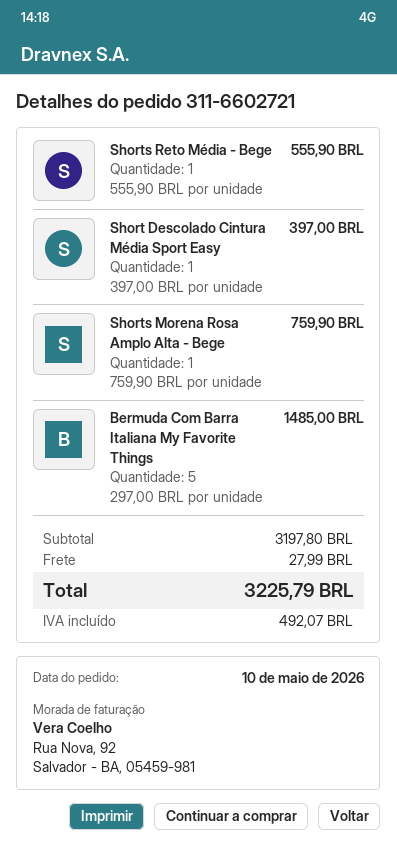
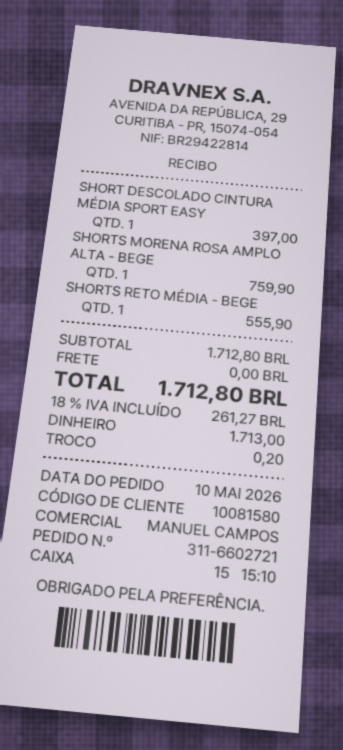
Bermuda Com Barra Italiana My Favorite Things: 5 for 1485.00 -> none
subtotal: 3197.80 -> 1712.80
shipping: 27.99 -> 0.00
tax: 492.07 -> 261.27
total: 3225.79 -> 1712.80

